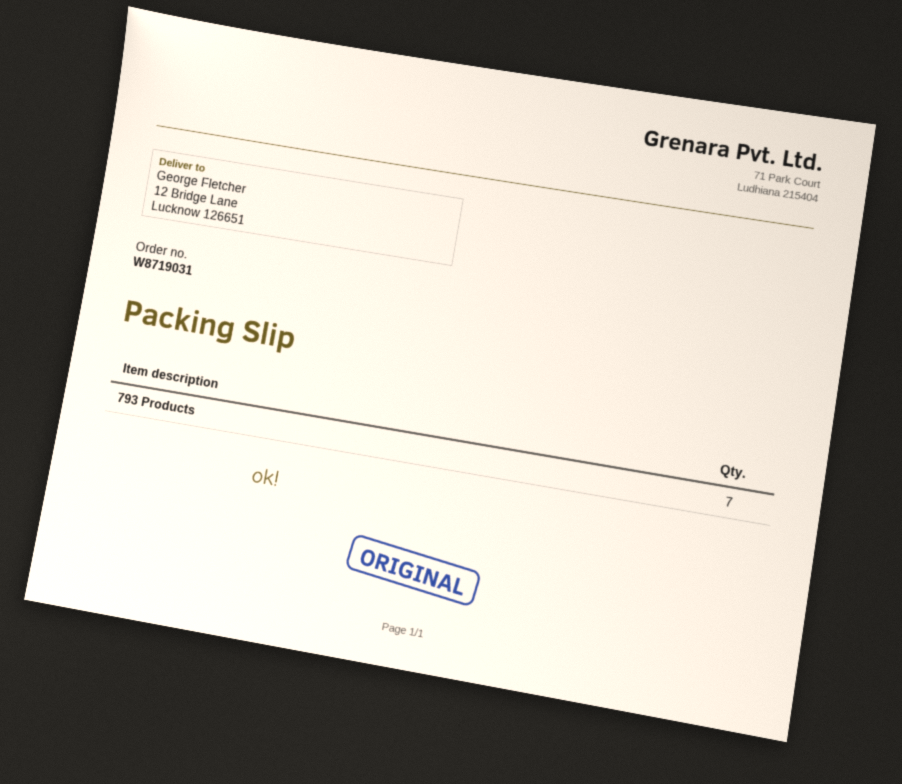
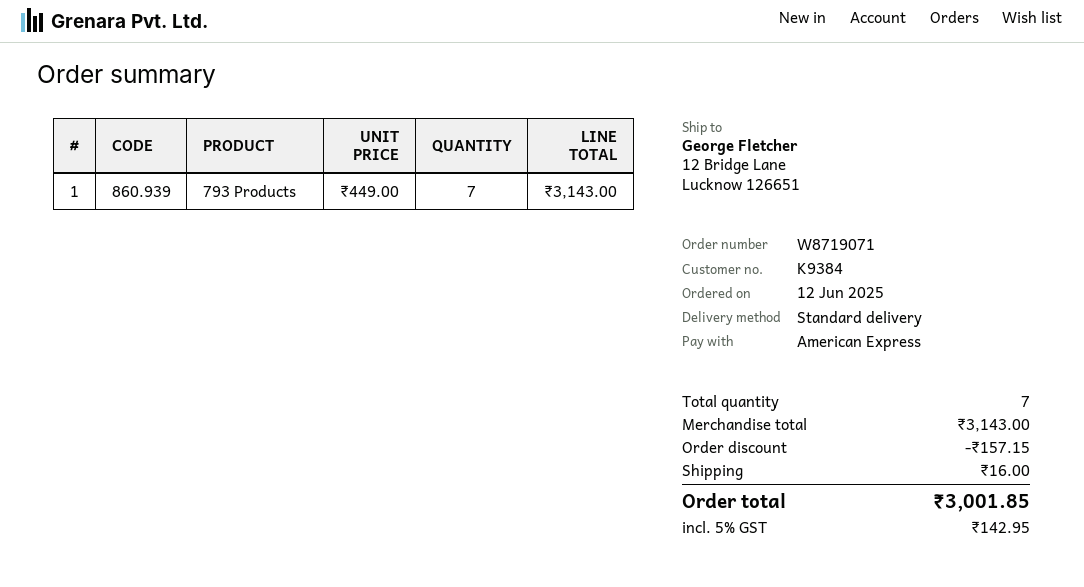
order number: W8719031 -> W8719071

